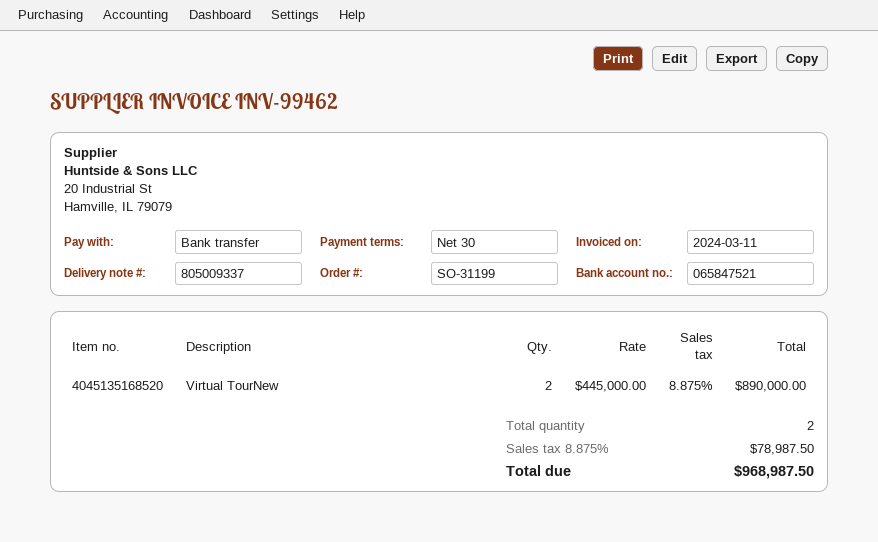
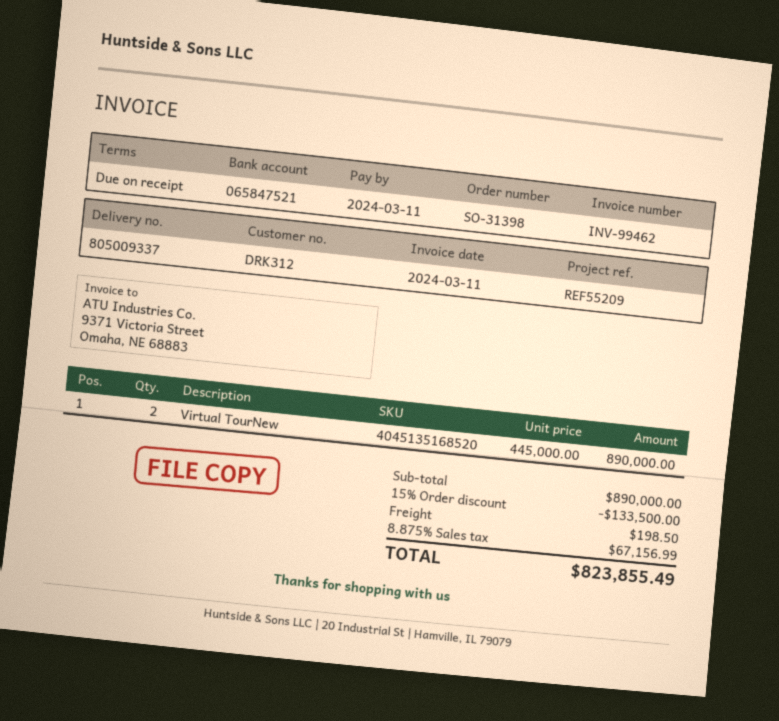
order number: SO-31199 -> SO-31398
payment terms: 30 days -> on receipt
discount: none -> 15% = 133500.00
shipping: none -> 198.50
tax: 8.875% = 78987.50 -> 8.875% = 67156.99
total: 968987.50 -> 823855.49

